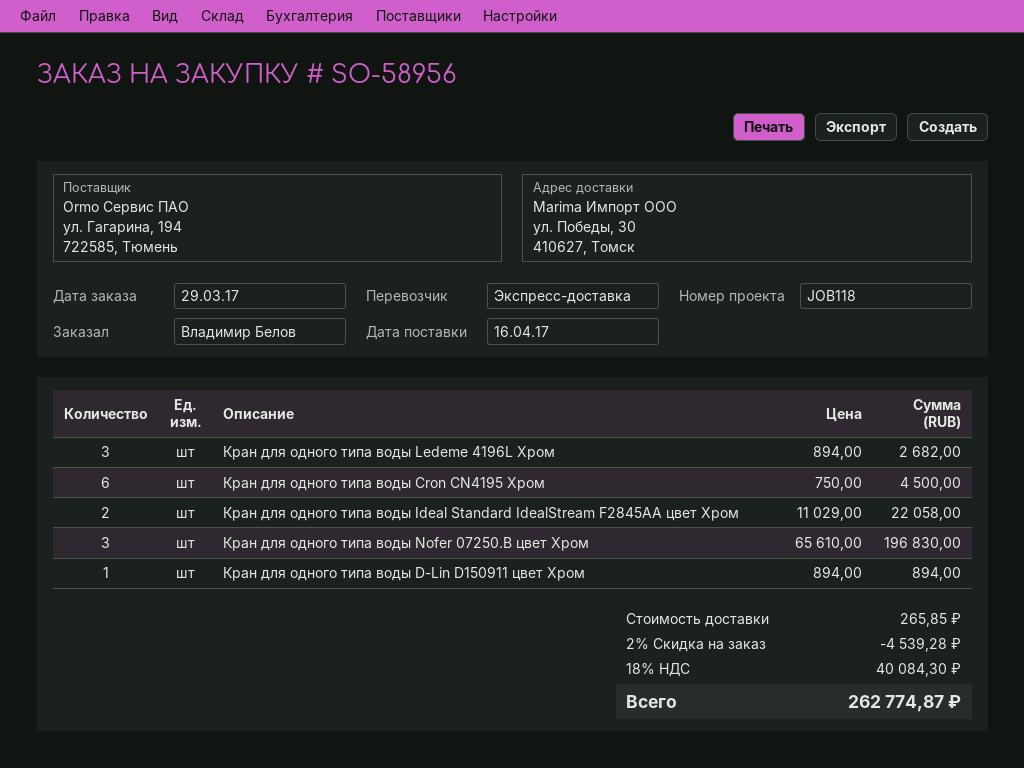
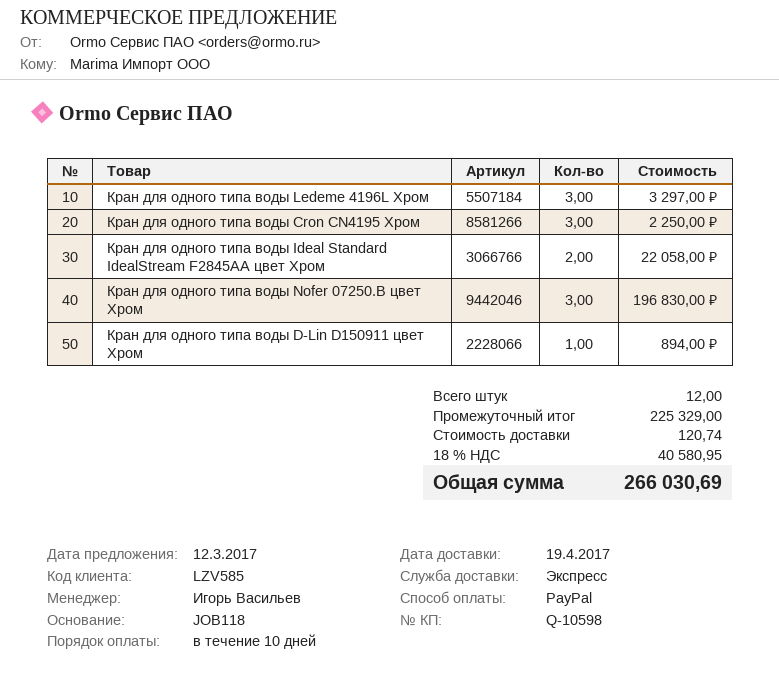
delivery date: 2017-04-16 -> 2017-04-19
Кран для одного типа воды Ledeme 4196L Хром: 3 for 2682.00 -> 3 for 3297.00
Кран для одного типа воды Cron CN4195 Хром: 6 for 4500.00 -> 3 for 2250.00
discount: 2% = 4539.28 -> none
shipping: 265.85 -> 120.74
tax: 18% = 40084.30 -> 18% = 40580.95
total: 262774.87 -> 266030.69

